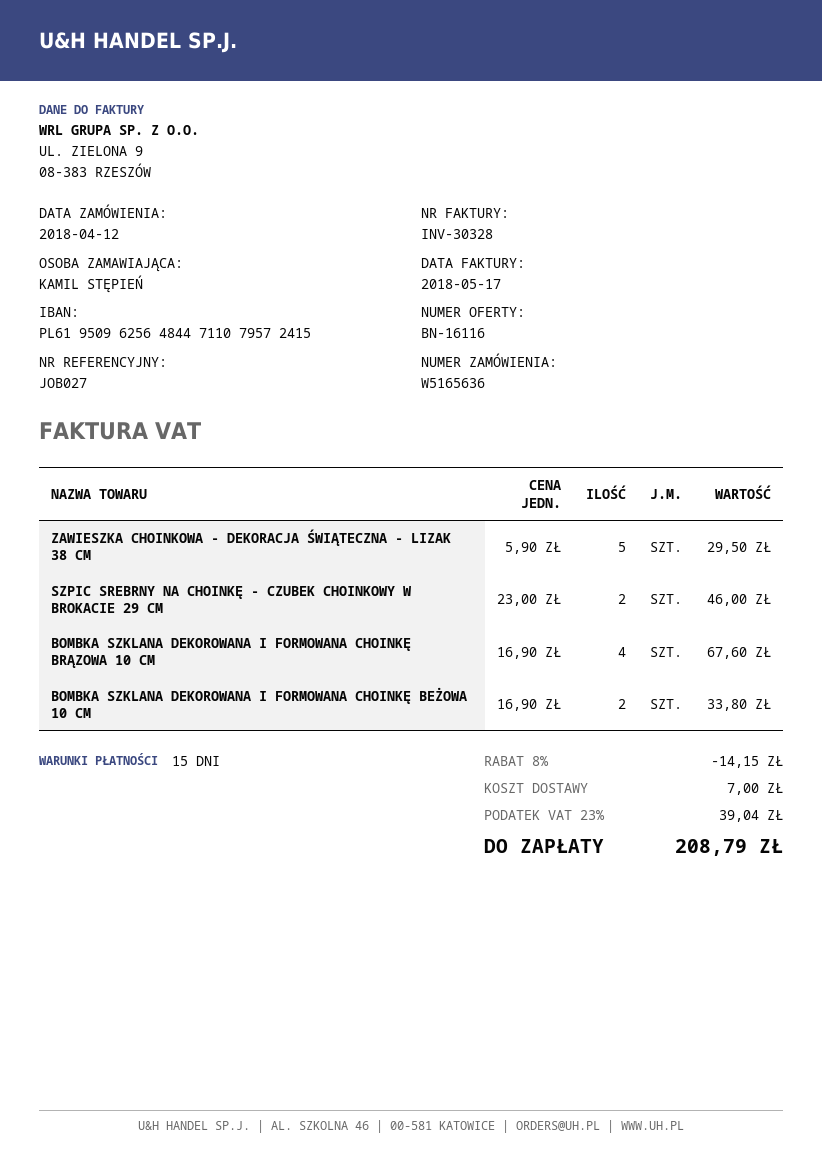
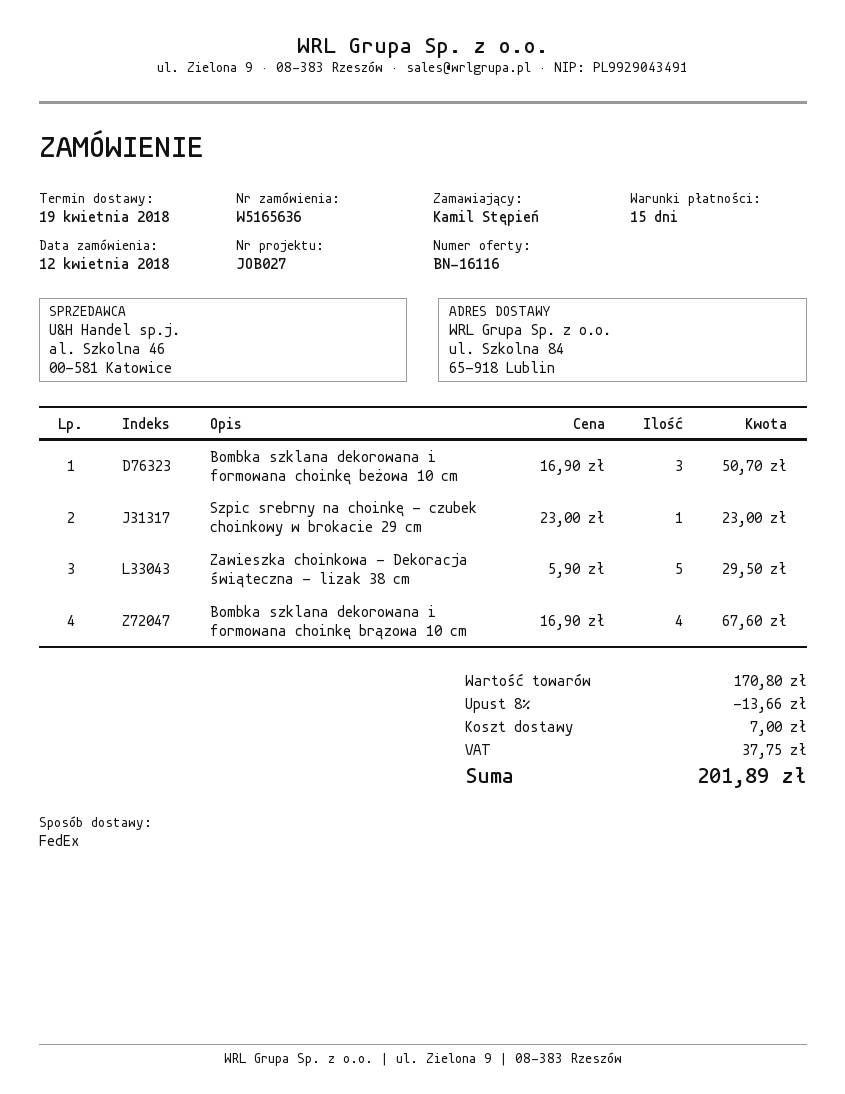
SZPIC SREBRNY NA CHOINKĘ - CZUBEK CHOINKOWY W BROKACIE 29 CM: 2 x 23.00 = 46.00 -> 1 x 23.00 = 23.00
BOMBKA SZKLANA DEKOROWANA I FORMOWANA CHOINKĘ BEŻOWA 10 CM: 2 x 16.90 = 33.80 -> 3 x 16.90 = 50.70
discount: 8% = 14.15 -> 8% = 13.66
tax: 39.04 -> 37.75
total: 208.79 -> 201.89

